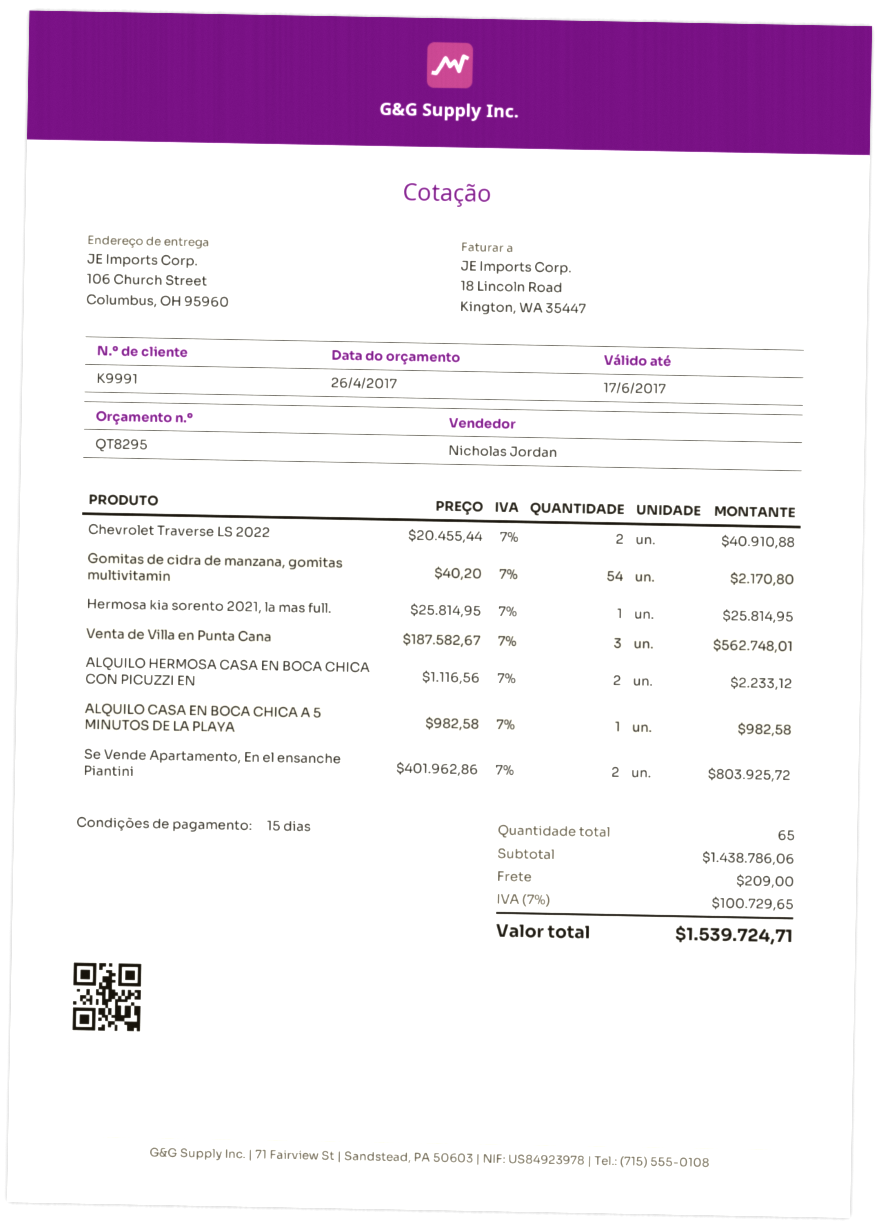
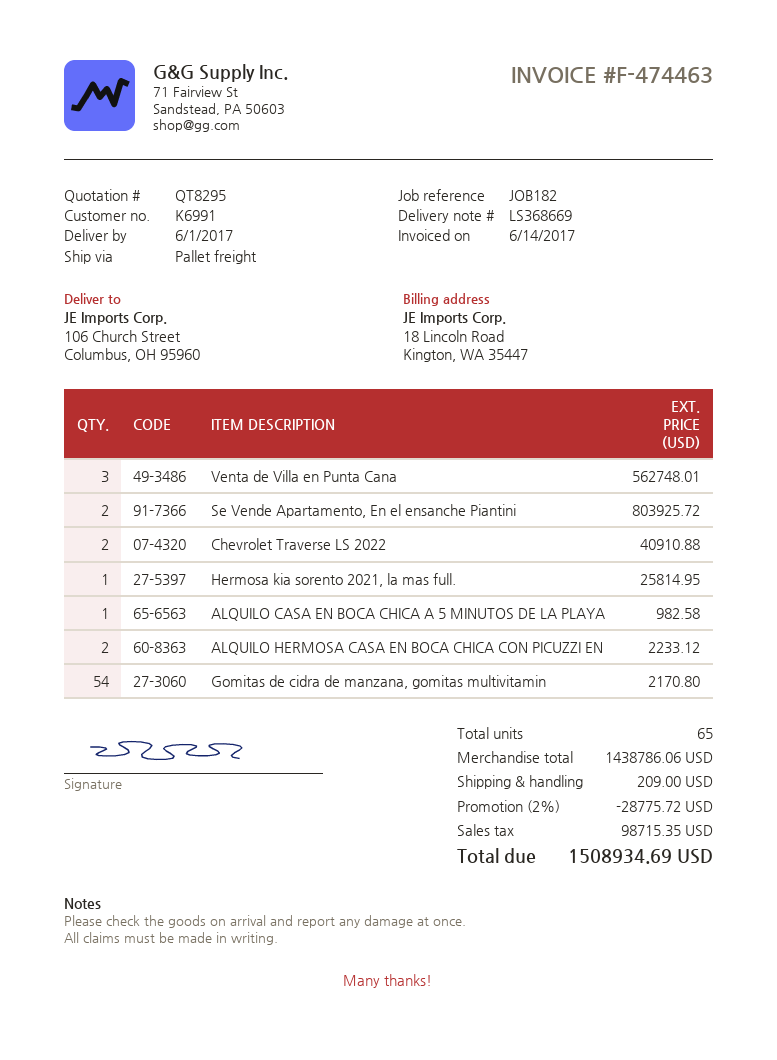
customer number: K9991 -> K6991
discount: none -> 2% = 28775.72
tax: 100729.65 -> 98715.35
total: 1539724.71 -> 1508934.69

